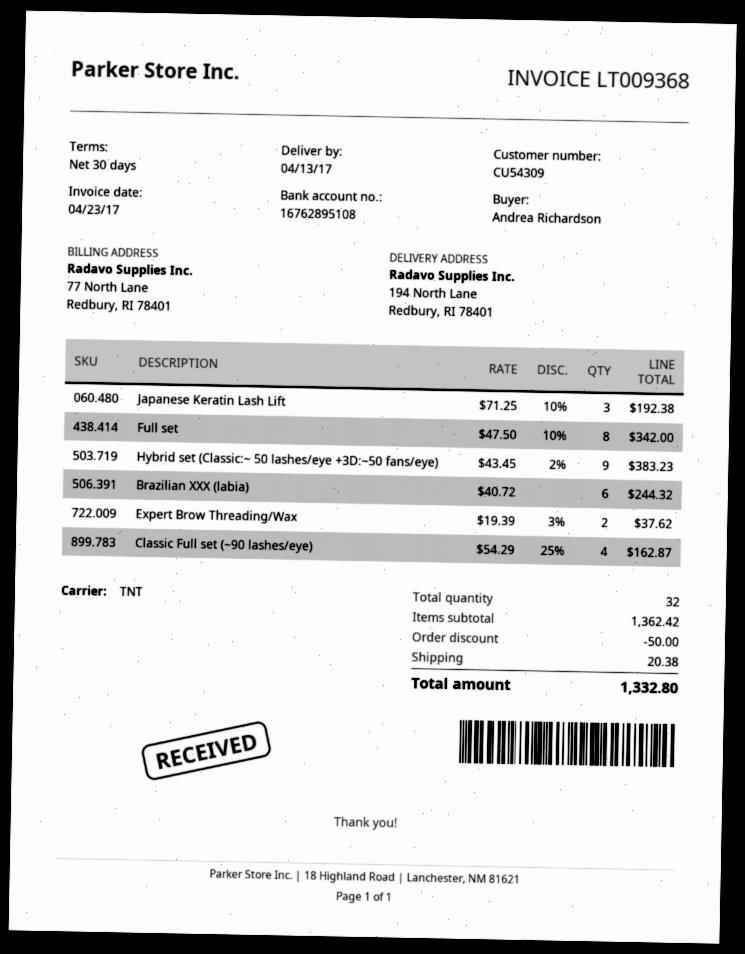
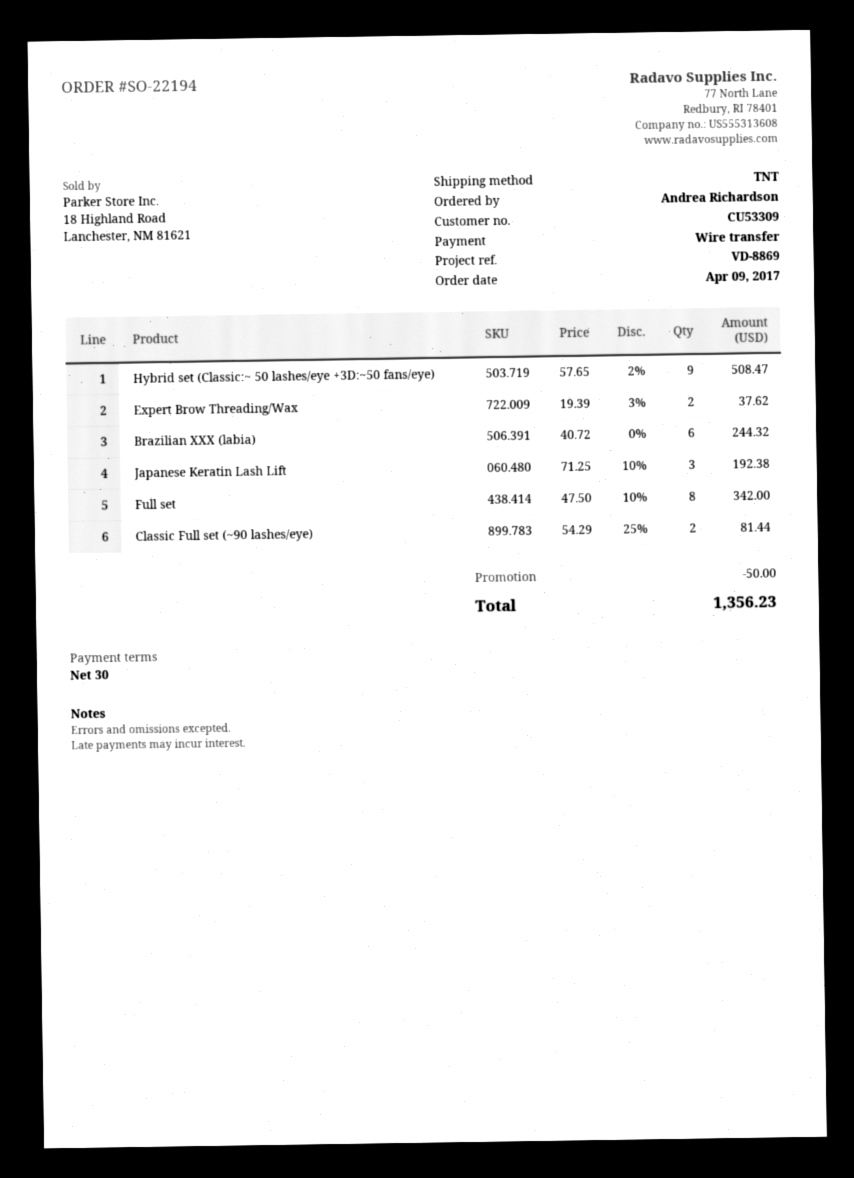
customer number: CU54309 -> CU53309
Hybrid set (Classic:~ 50 lashes/eye +3D:~50 fans/eye): 9 x 43.45 - 2% = 383.23 -> 9 x 57.65 - 2% = 508.47
Classic Full set (~90 lashes/eye): 4 x 54.29 - 25% = 162.87 -> 2 x 54.29 - 25% = 81.44
shipping: 20.38 -> none
total: 1332.80 -> 1356.23

